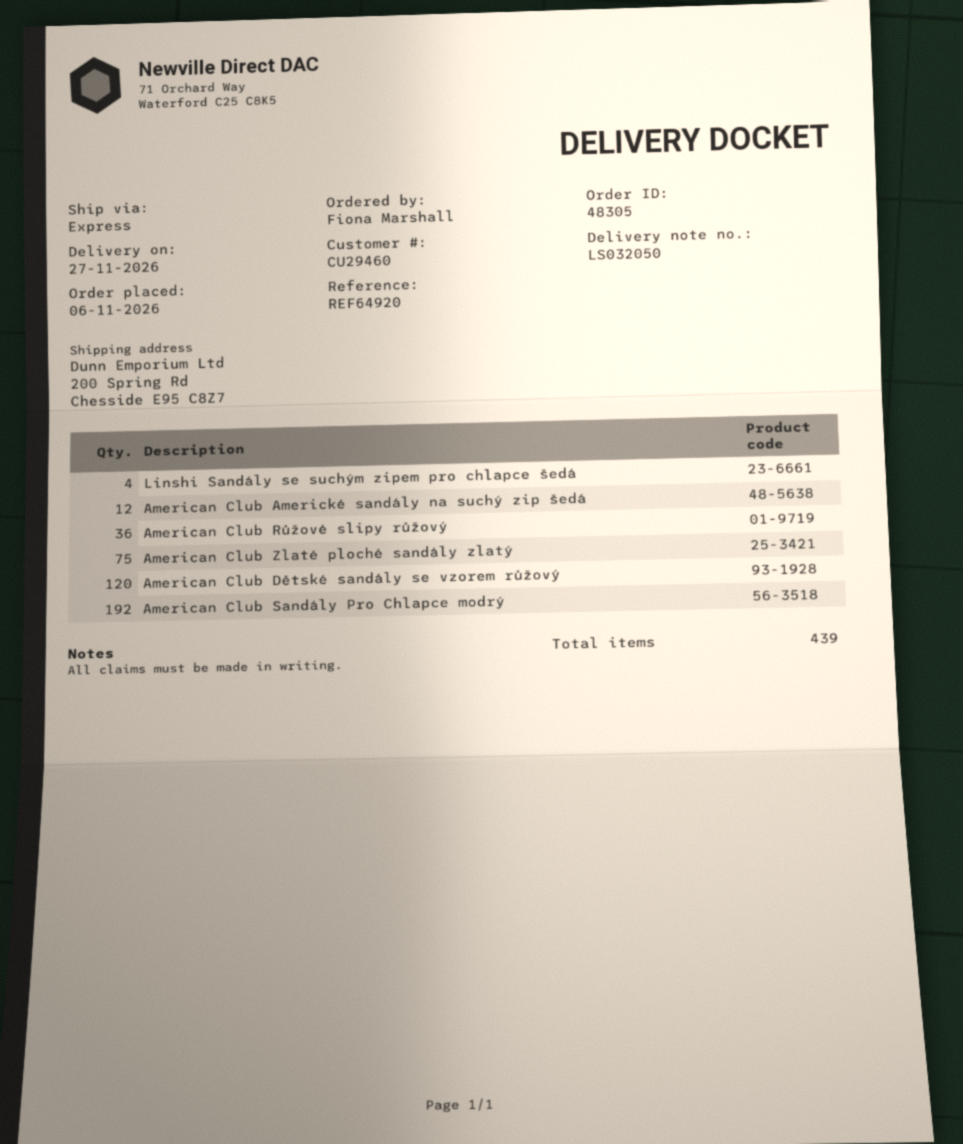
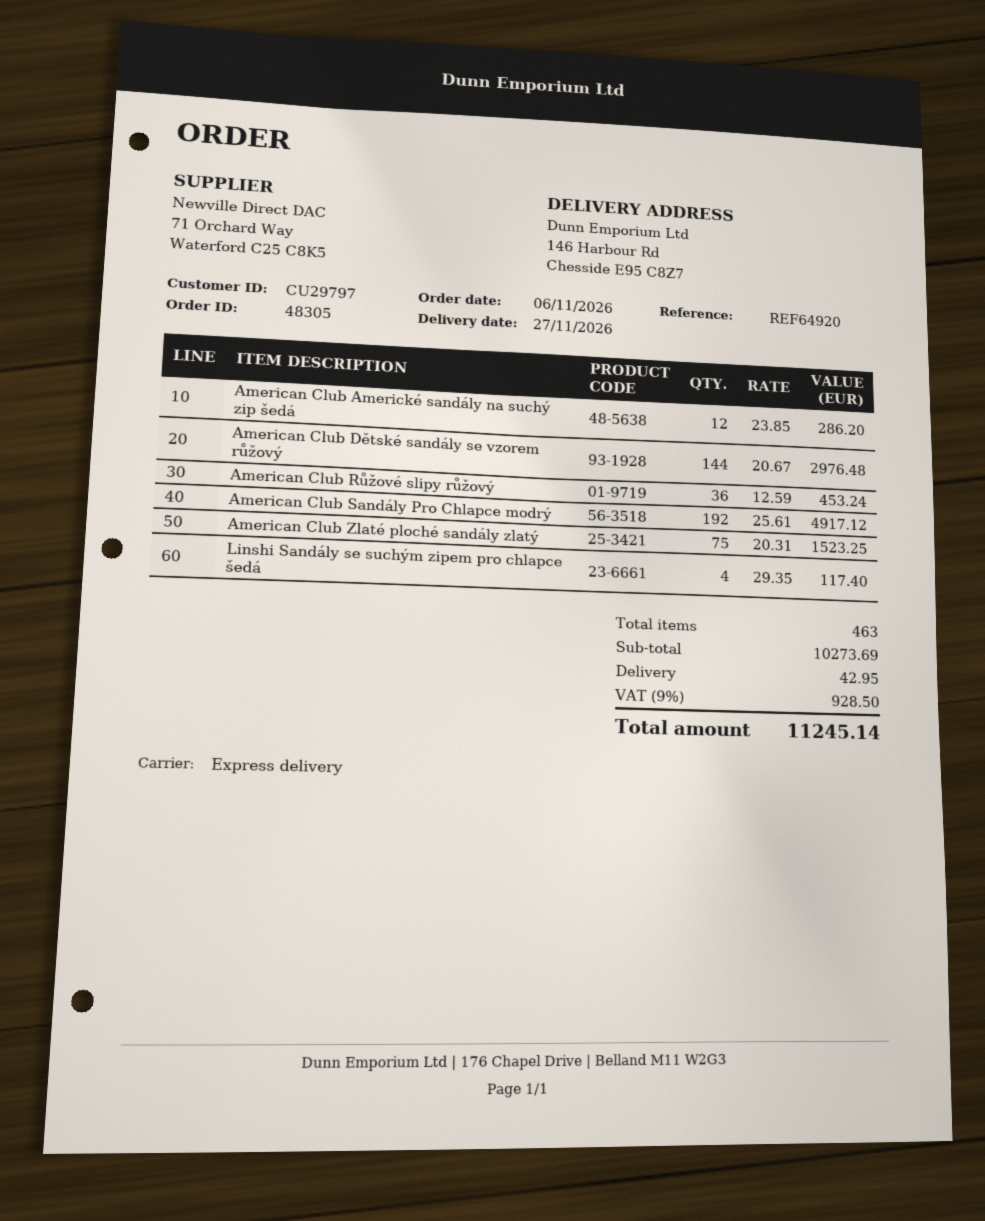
customer number: CU29460 -> CU29797
ship to: 200 Spring Rd, Chesside E95 C8Z7 -> 146 Harbour Rd, Chesside E95 C8Z7
American Club Dětské sandály se vzorem růžový: 120 -> 144
total quantity: 439 -> 463

